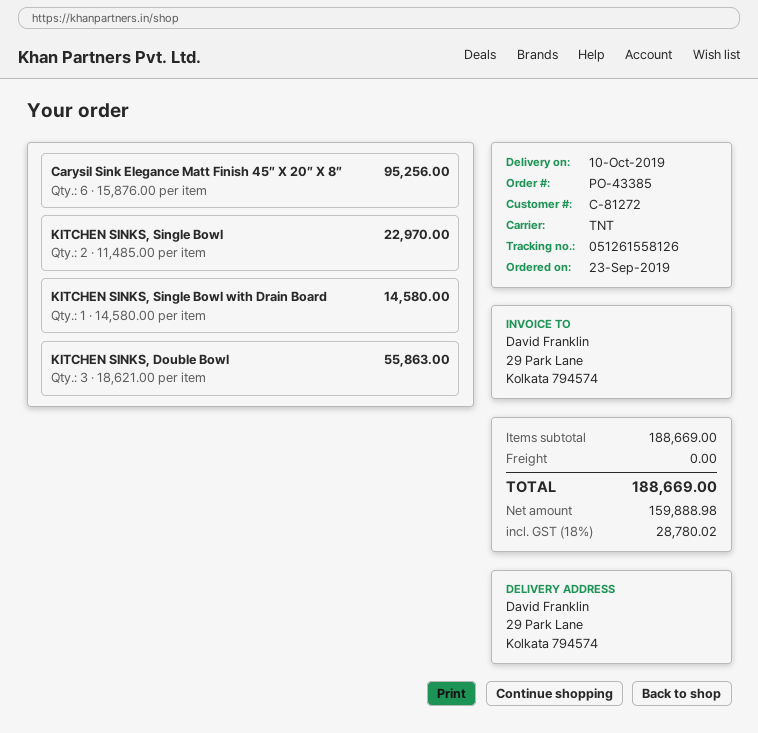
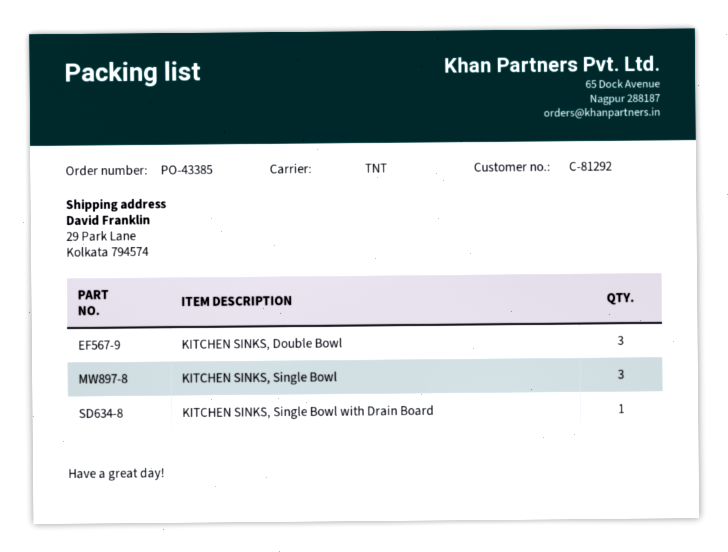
customer number: C-81272 -> C-81292
Carysil Sink Elegance Matt Finish 45″ X 20″ X 8″: 6 -> none
KITCHEN SINKS, Single Bowl: 2 -> 3

